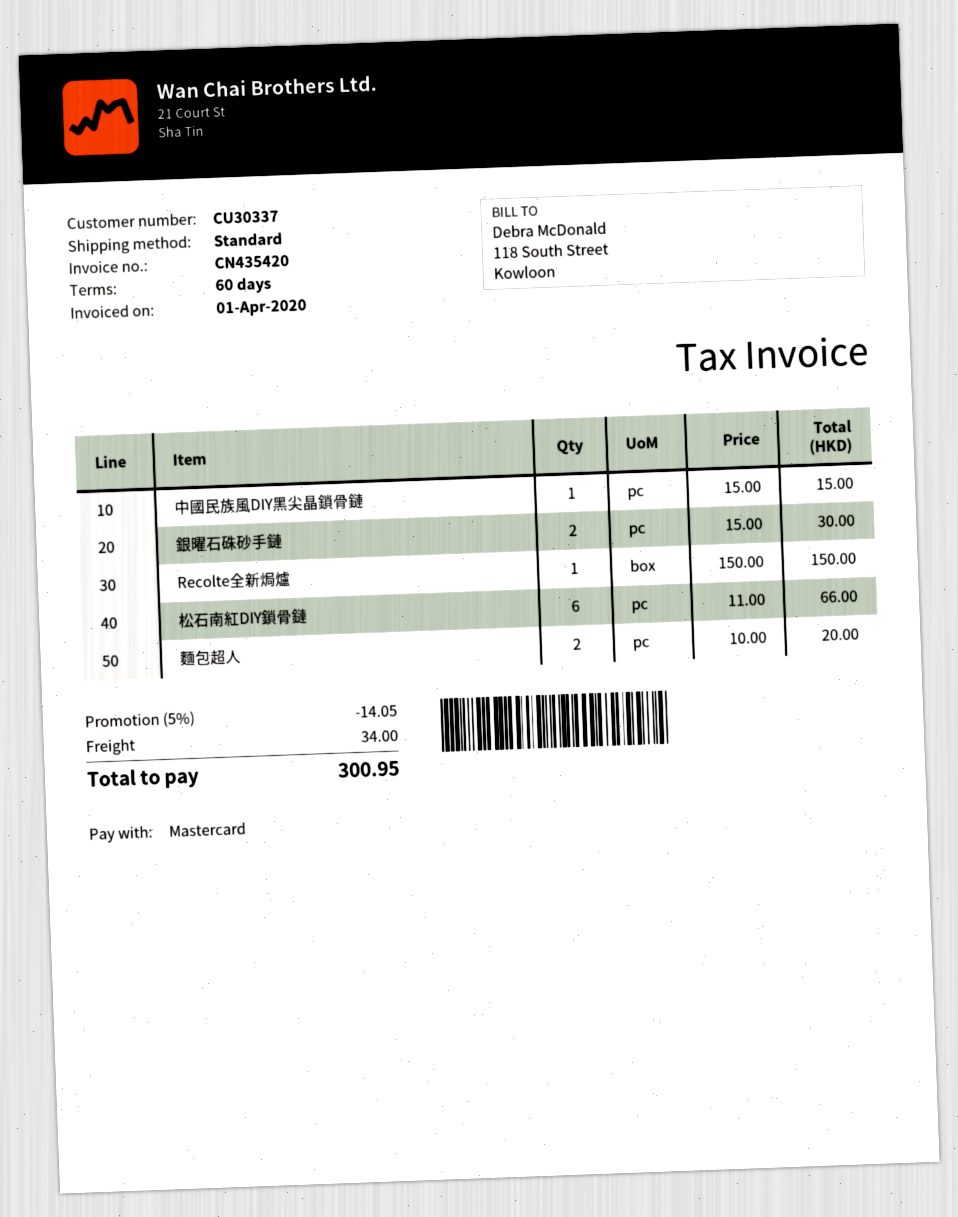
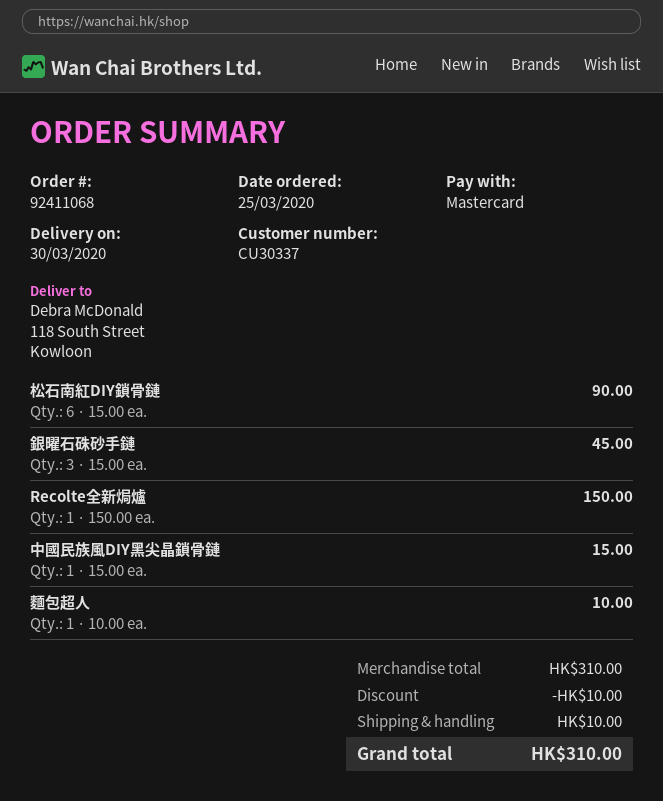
銀曜石硃砂手鏈: 2 x 15.00 = 30.00 -> 3 x 15.00 = 45.00
松石南紅DIY鎖骨鏈: 6 x 11.00 = 66.00 -> 6 x 15.00 = 90.00
麵包超人: 2 x 10.00 = 20.00 -> 1 x 10.00 = 10.00
discount: 14.05 -> 10.00
shipping: 34.00 -> 10.00
total: 300.95 -> 310.00

